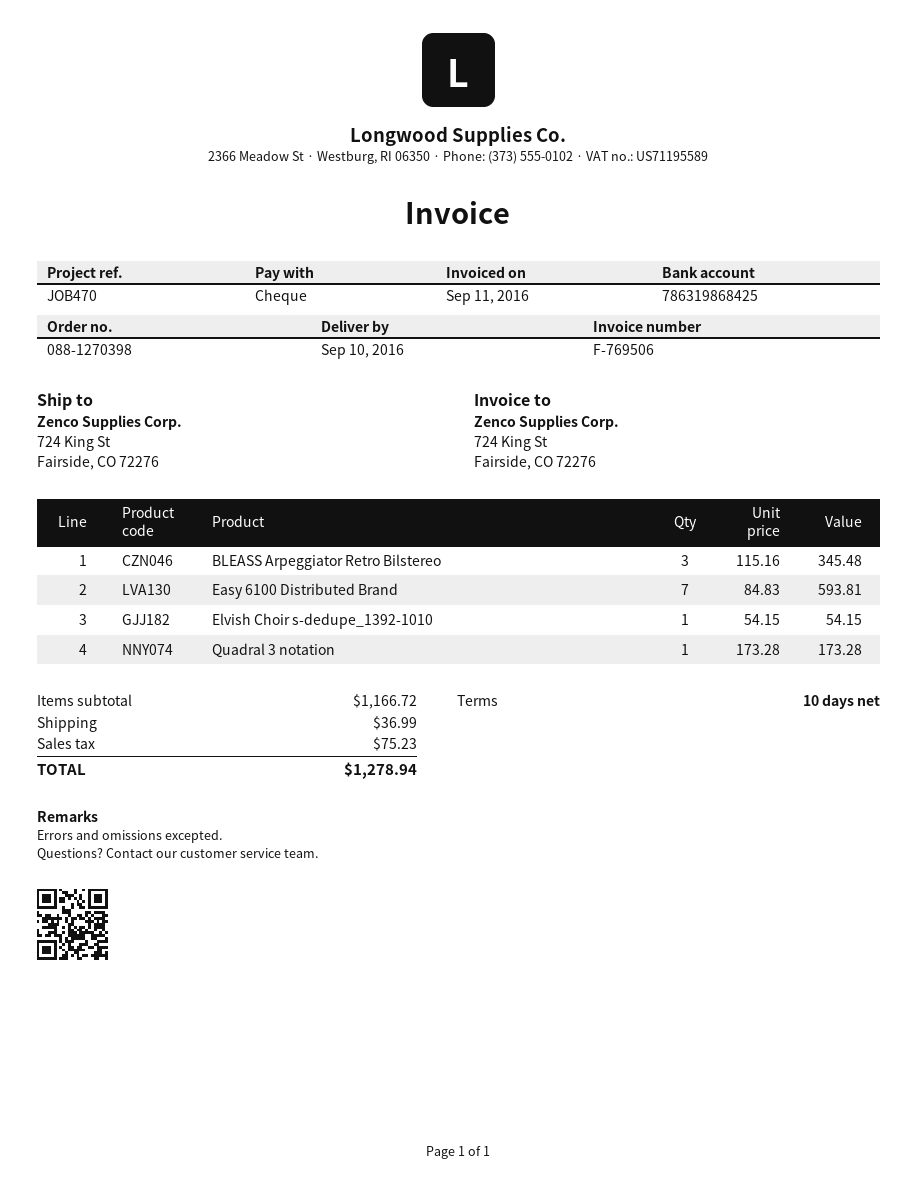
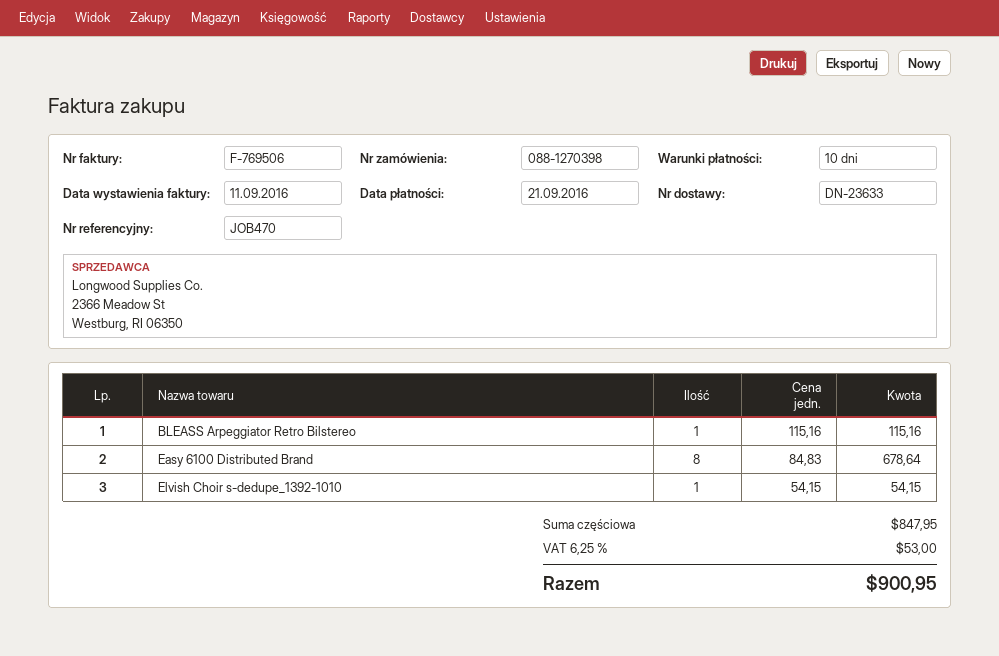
BLEASS Arpeggiator Retro Bilstereo: 3 x 115.16 = 345.48 -> 1 x 115.16 = 115.16
Easy 6100 Distributed Brand: 7 x 84.83 = 593.81 -> 8 x 84.83 = 678.64
Quadral 3 notation: 1 x 173.28 = 173.28 -> none
subtotal: 1166.72 -> 847.95
shipping: 36.99 -> none
tax: 75.23 -> 53.00
total: 1278.94 -> 900.95

